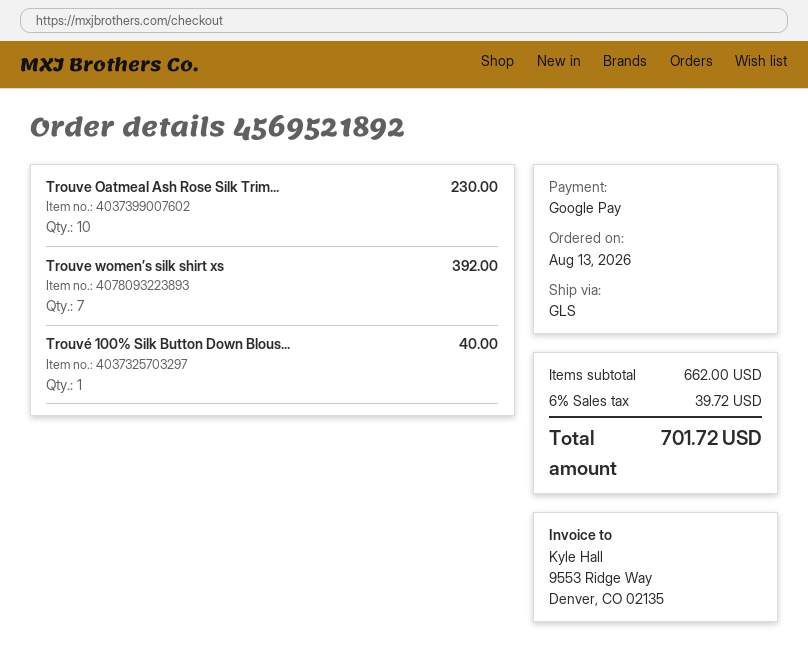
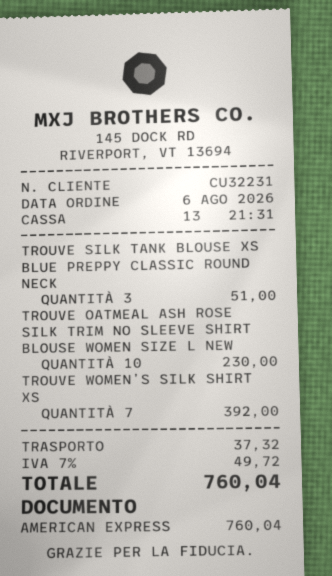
order date: 2026-08-13 -> 2026-08-06
payment method: Google Pay -> American Express
Trouvé 100% Silk Button Down Blous...: 1 for 40.00 -> none
TROUVE SILK TANK BLOUSE XS BLUE PREPPY CLASSIC ROUND NECK: none -> 3 for 51.00
shipping: none -> 37.32
tax: 6% = 39.72 -> 7% = 49.72
total: 701.72 -> 760.04

